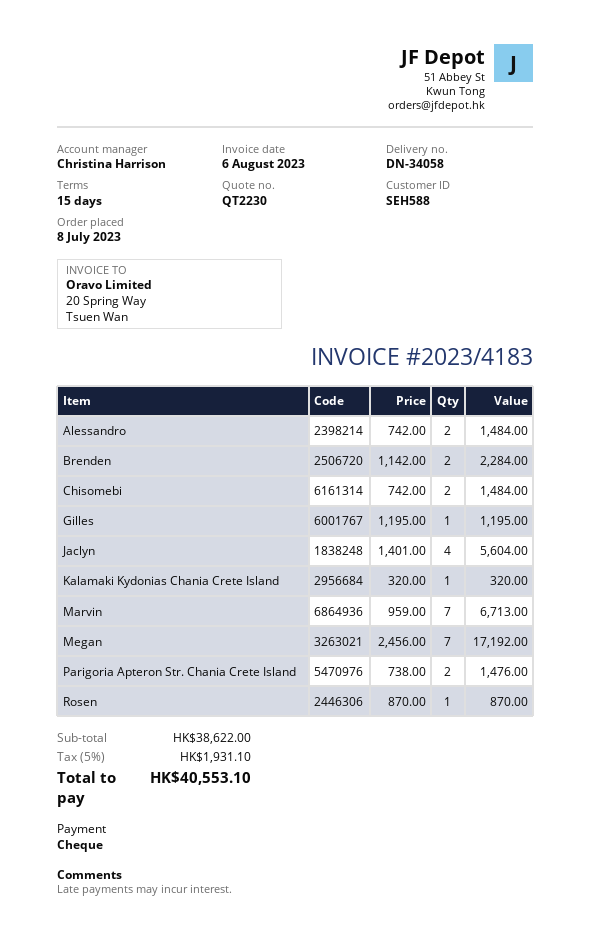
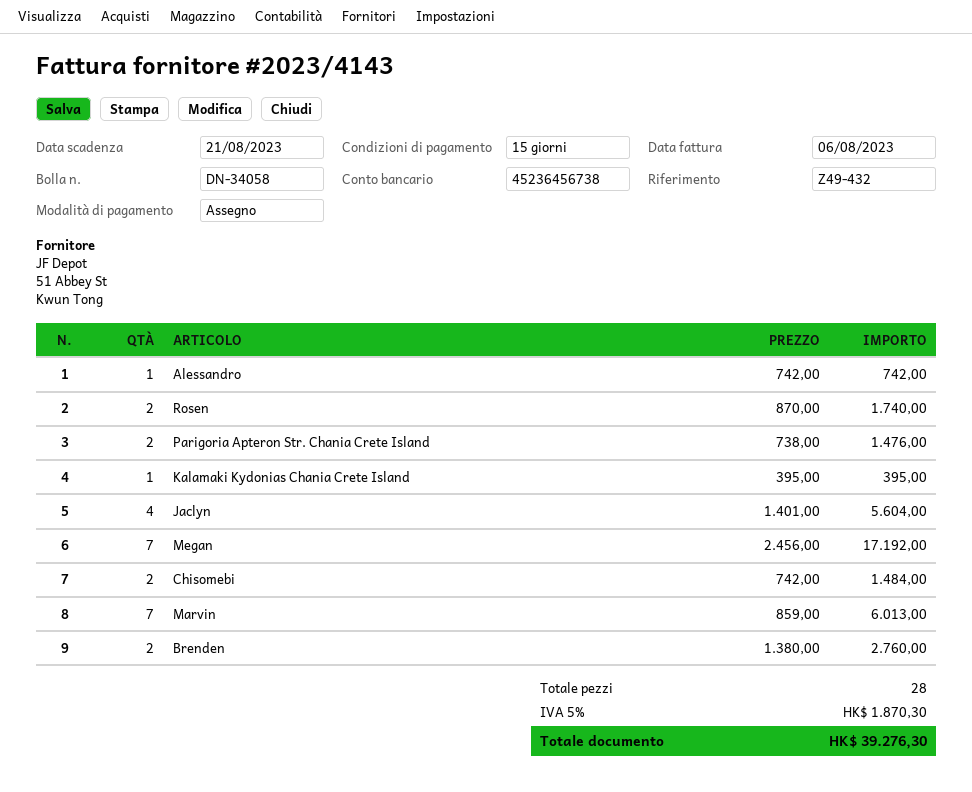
invoice number: 2023/4183 -> 2023/4143
Alessandro: 2 x 742.00 = 1484.00 -> 1 x 742.00 = 742.00
Brenden: 2 x 1142.00 = 2284.00 -> 2 x 1380.00 = 2760.00
Gilles: 1 x 1195.00 = 1195.00 -> none
Kalamaki Kydonias Chania Crete Island: 1 x 320.00 = 320.00 -> 1 x 395.00 = 395.00
Marvin: 7 x 959.00 = 6713.00 -> 7 x 859.00 = 6013.00
Rosen: 1 x 870.00 = 870.00 -> 2 x 870.00 = 1740.00
tax: 5% = 1931.10 -> 5% = 1870.30
total: 40553.10 -> 39276.30

